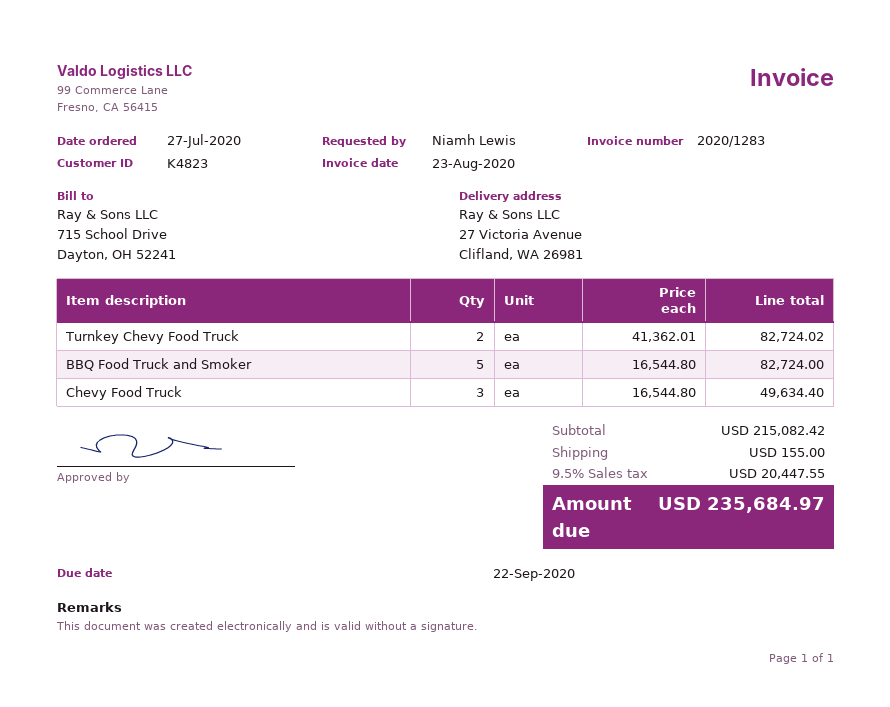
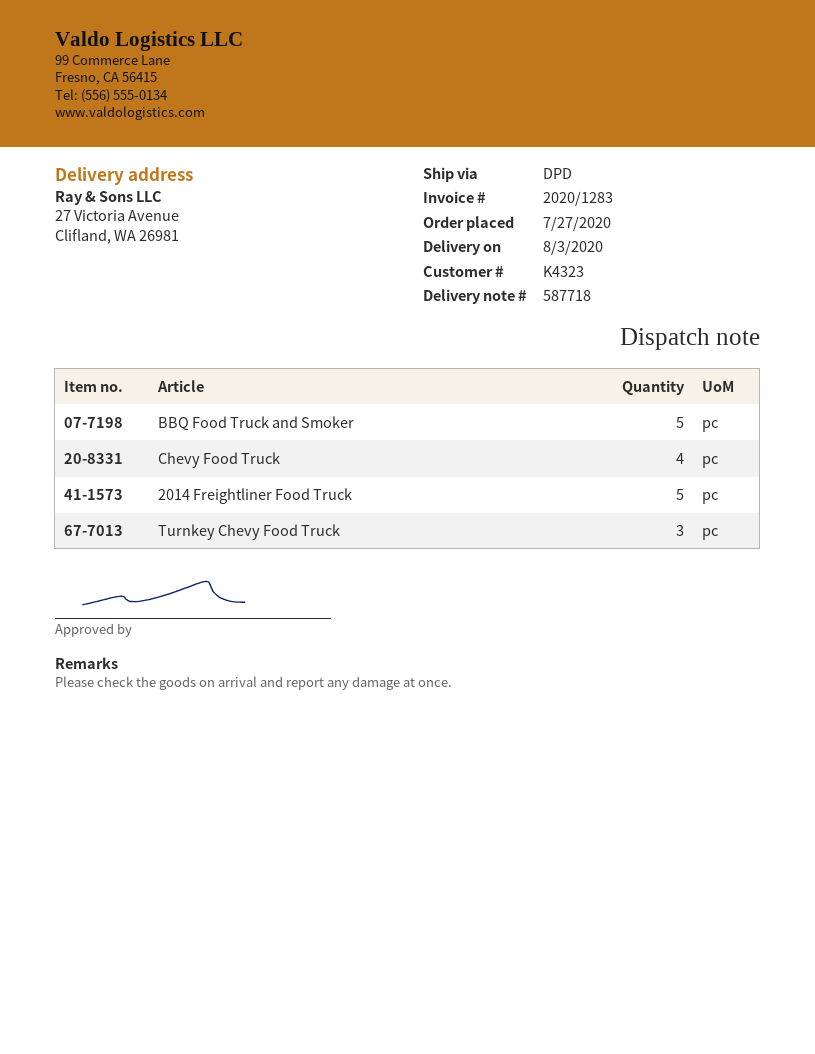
customer number: K4823 -> K4323
Turnkey Chevy Food Truck: 2 -> 3
Chevy Food Truck: 3 -> 4
2014 Freightliner Food Truck: none -> 5

